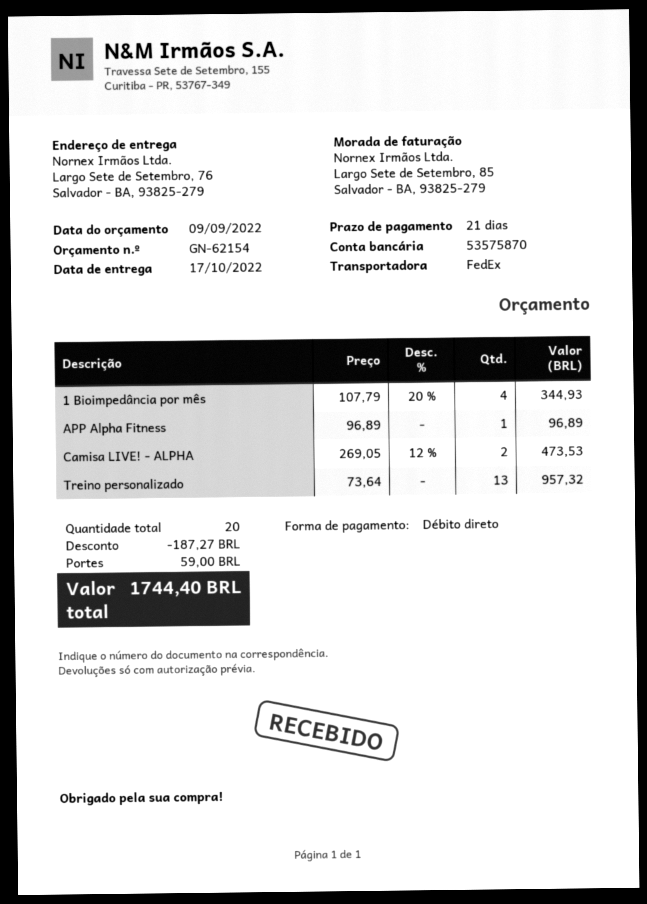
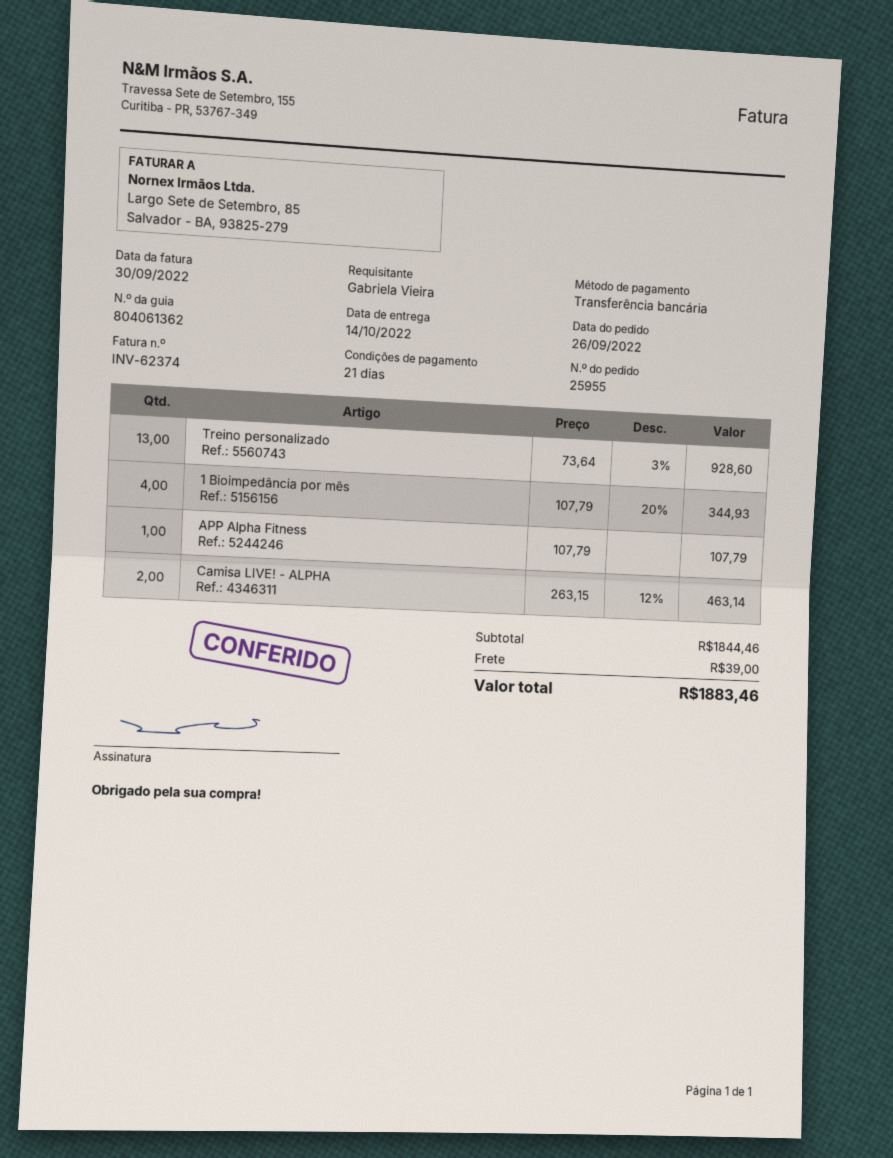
delivery date: 2022-10-17 -> 2022-10-14
payment method: direct debit -> bank transfer
APP Alpha Fitness: 1 x 96.89 = 96.89 -> 1 x 107.79 = 107.79
Camisa LIVE! - ALPHA: 2 x 269.05 - 12% = 473.53 -> 2 x 263.15 - 12% = 463.14
Treino personalizado: 13 x 73.64 = 957.32 -> 13 x 73.64 - 3% = 928.60
discount: 187.27 -> none
shipping: 59.00 -> 39.00
total: 1744.40 -> 1883.46

